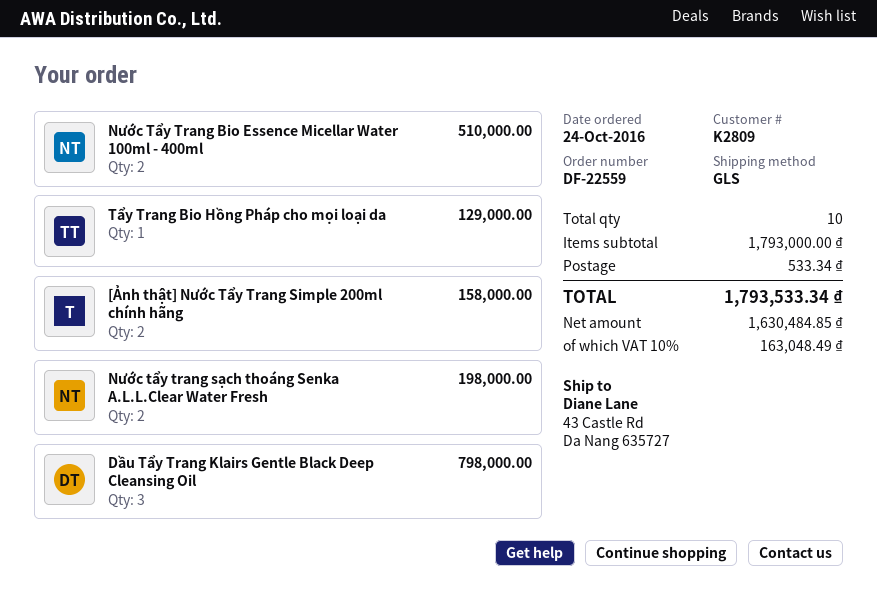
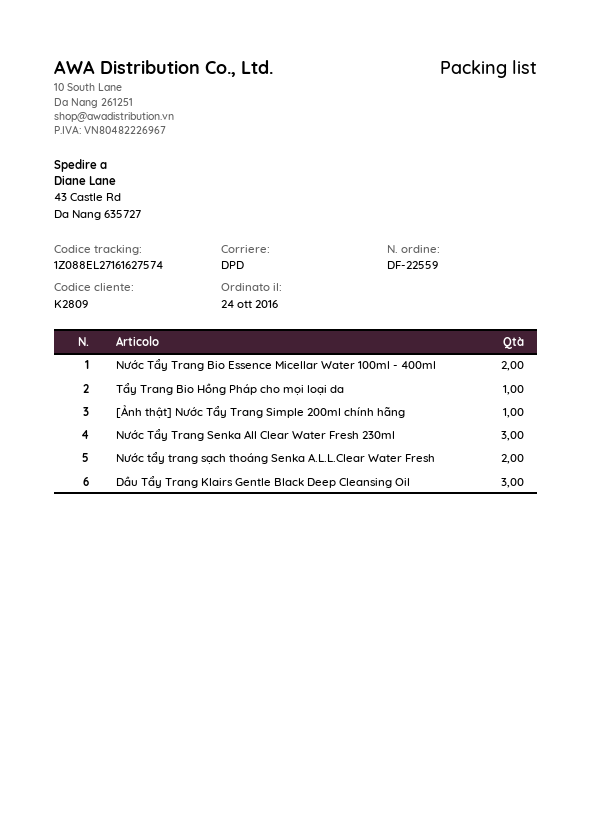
shipping method: GLS -> DPD
[Ảnh thật] Nước Tẩy Trang Simple 200ml chính hãng: 2 -> 1
Nước Tẩy Trang Senka All Clear Water Fresh 230ml: none -> 3

